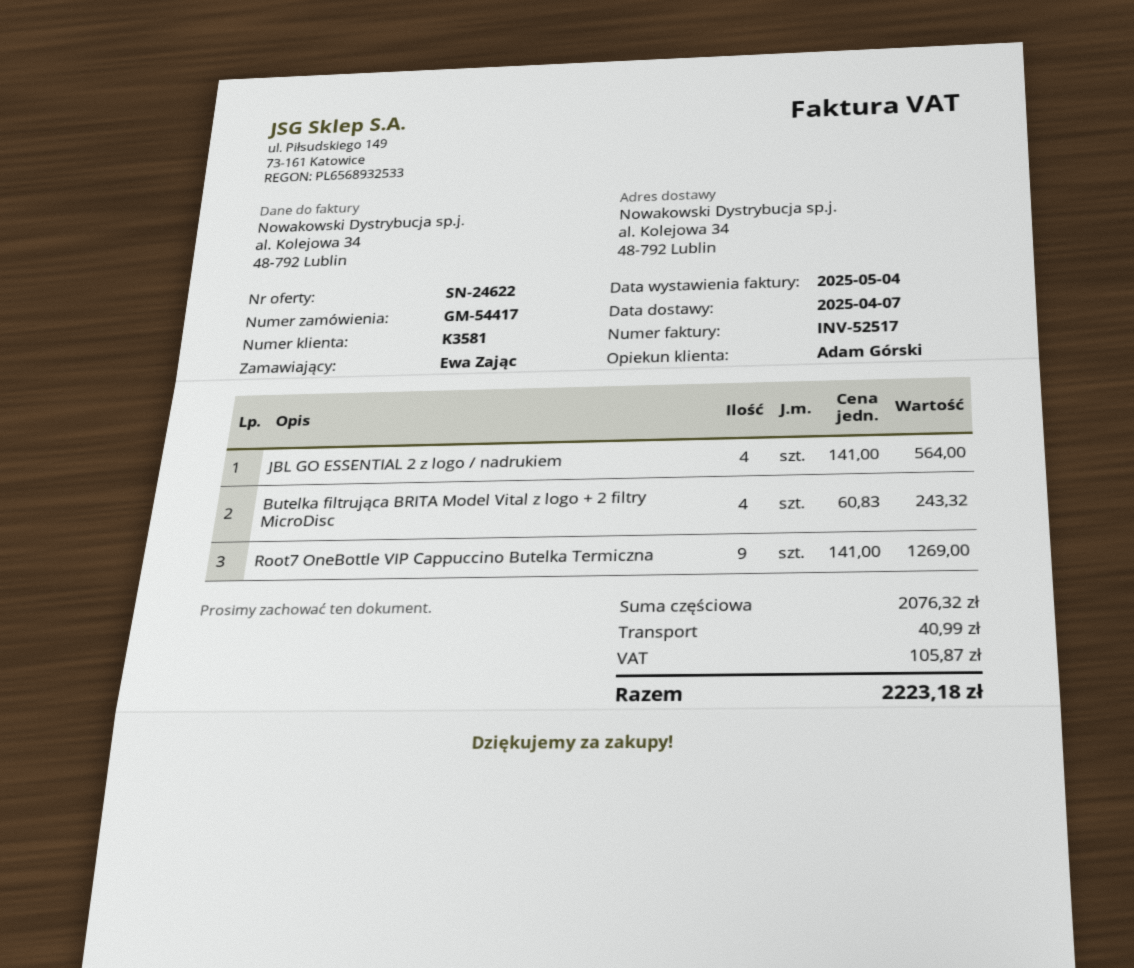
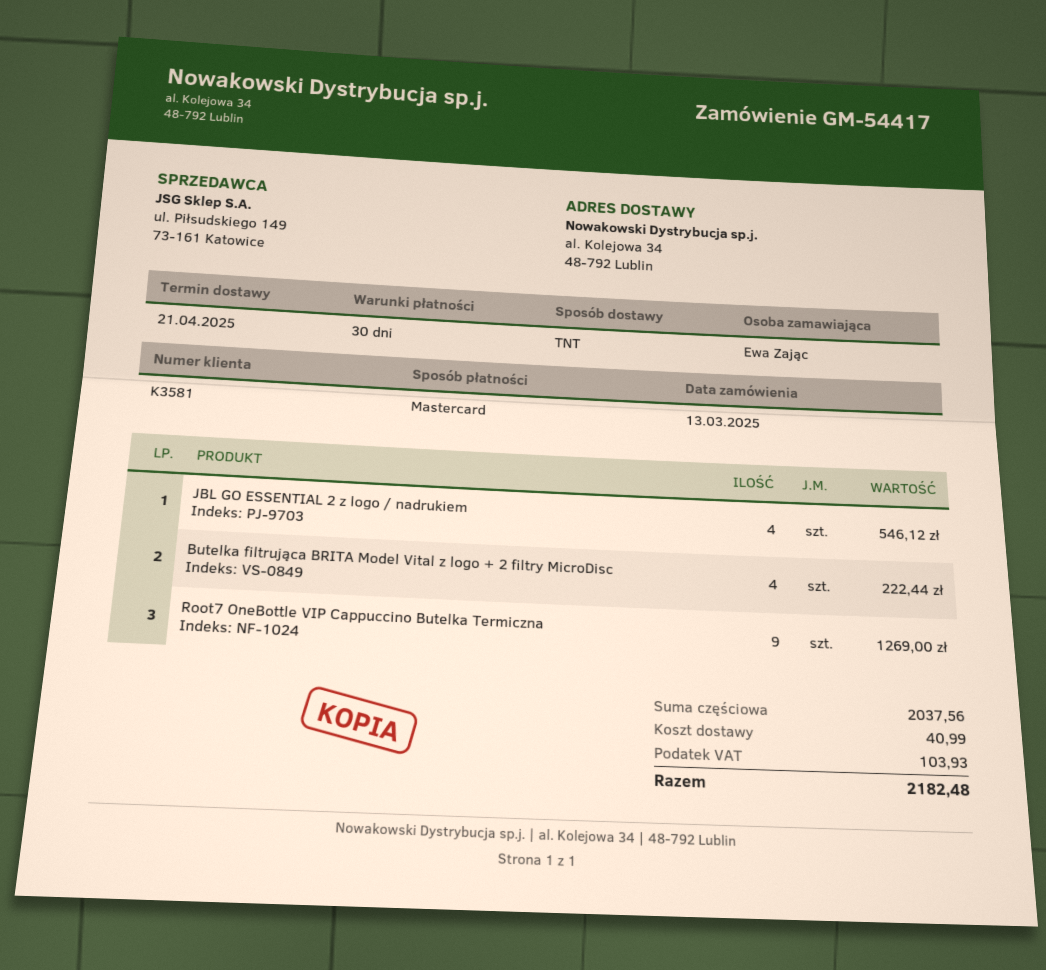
delivery date: 2025-04-07 -> 2025-04-21
JBL GO ESSENTIAL 2 z logo / nadrukiem: 4 for 564.00 -> 4 for 546.12
Butelka filtrująca BRITA Model Vital z logo + 2 filtry MicroDisc: 4 for 243.32 -> 4 for 222.44
subtotal: 2076.32 -> 2037.56
tax: 105.87 -> 103.93
total: 2223.18 -> 2182.48

